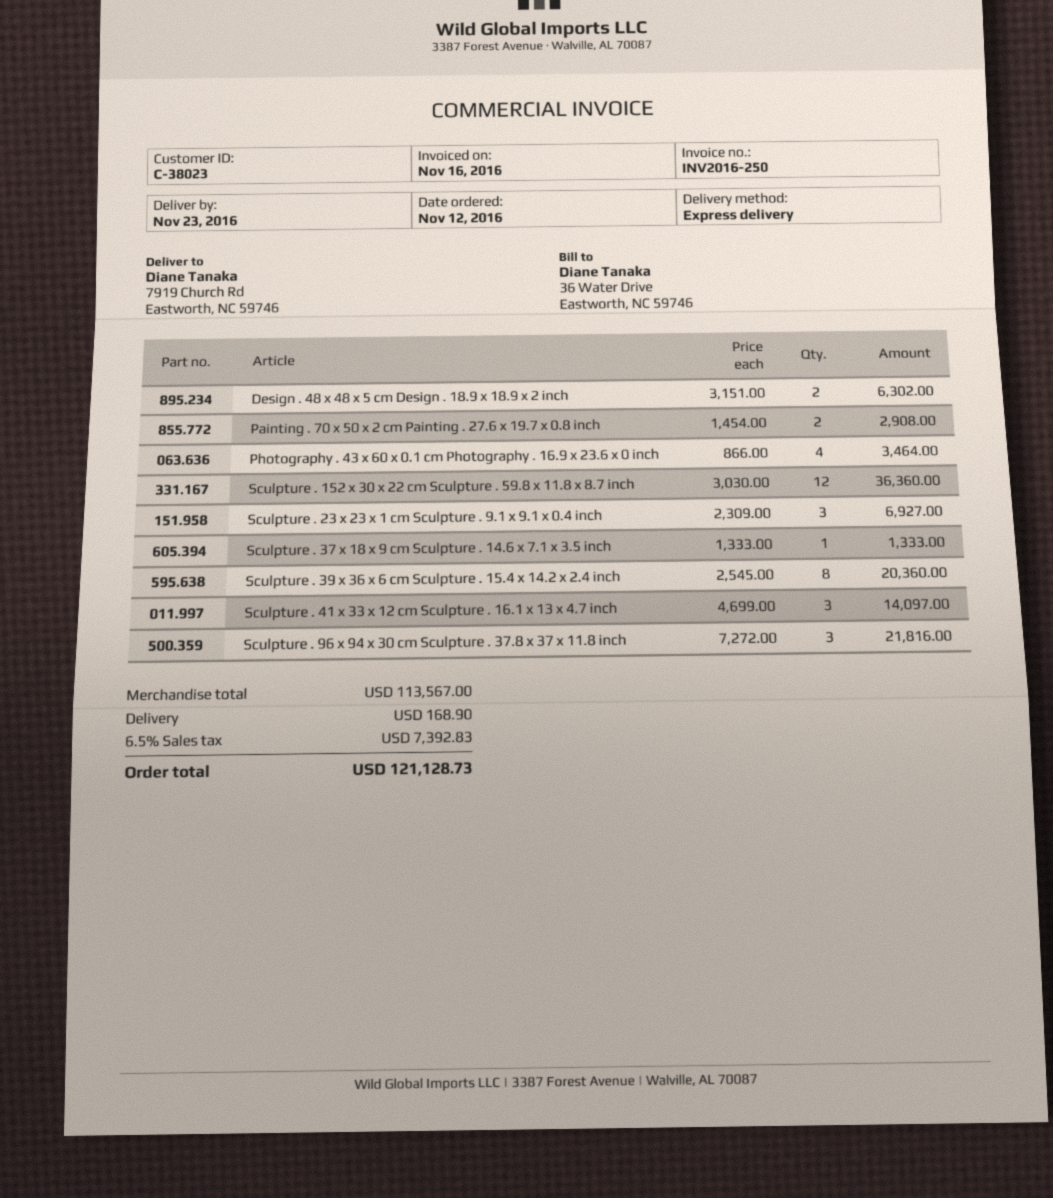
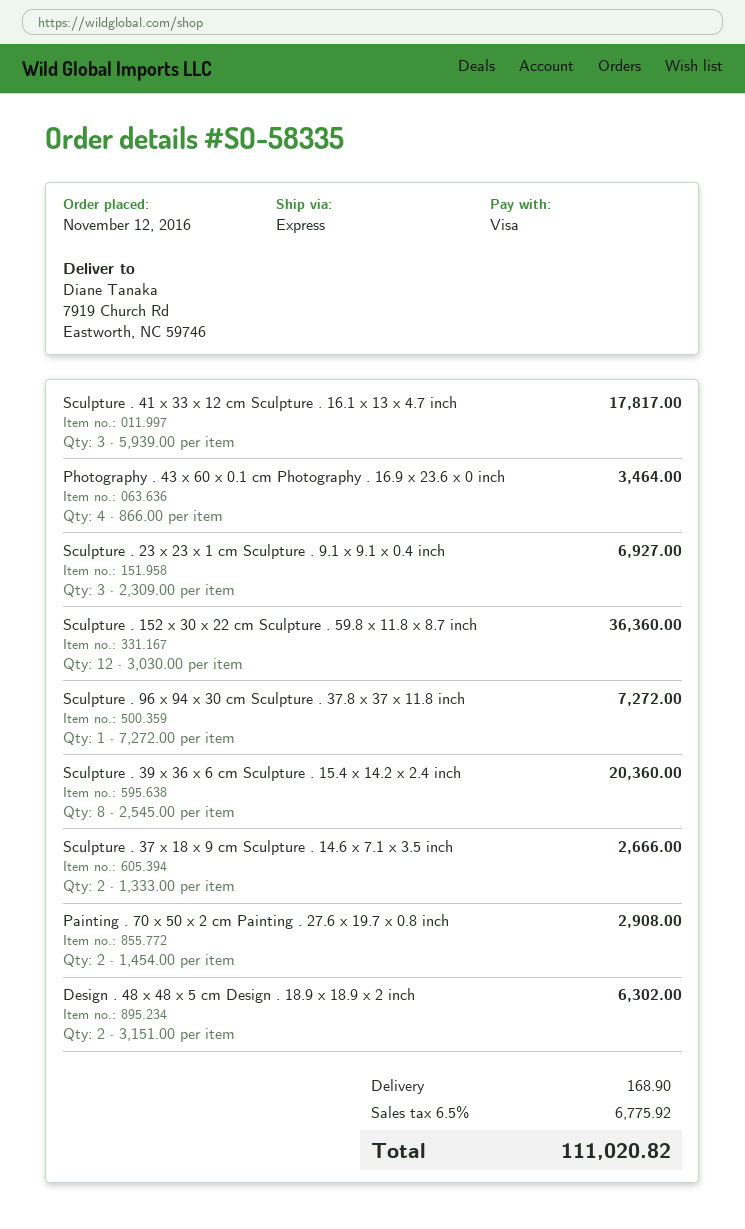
Sculpture . 37 x 18 x 9 cm Sculpture . 14.6 x 7.1 x 3.5 inch: 1 x 1333.00 = 1333.00 -> 2 x 1333.00 = 2666.00
Sculpture . 41 x 33 x 12 cm Sculpture . 16.1 x 13 x 4.7 inch: 3 x 4699.00 = 14097.00 -> 3 x 5939.00 = 17817.00
Sculpture . 96 x 94 x 30 cm Sculpture . 37.8 x 37 x 11.8 inch: 3 x 7272.00 = 21816.00 -> 1 x 7272.00 = 7272.00
tax: 6.5% = 7392.83 -> 6.5% = 6775.92
total: 121128.73 -> 111020.82

